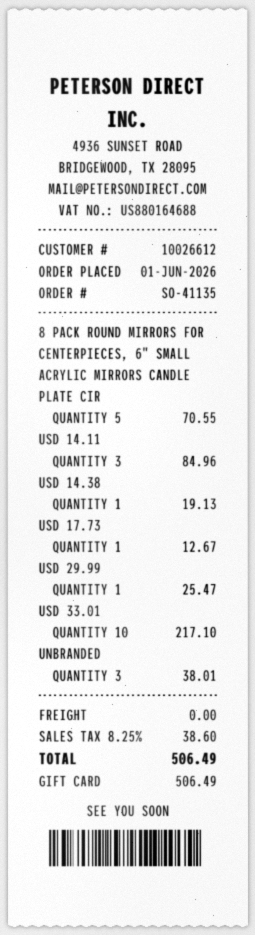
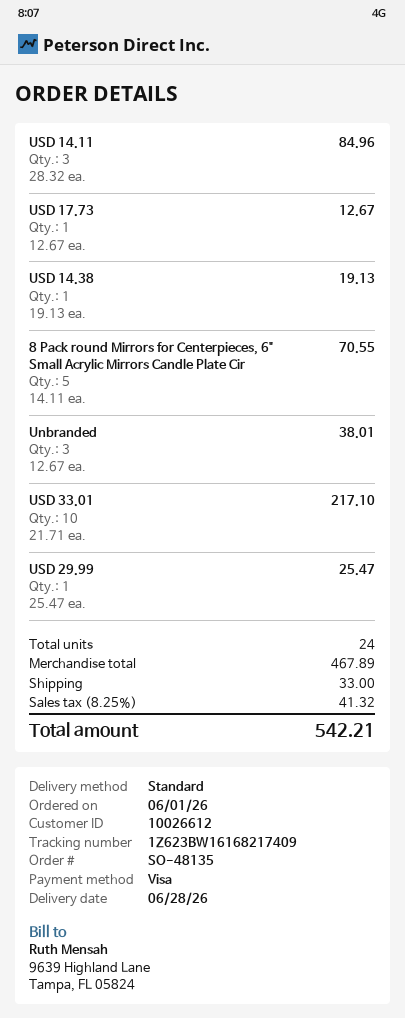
order number: SO-41135 -> SO-48135
payment method: gift card -> Visa
shipping: 0.00 -> 33.00
tax: 8.25% = 38.60 -> 8.25% = 41.32
total: 506.49 -> 542.21

